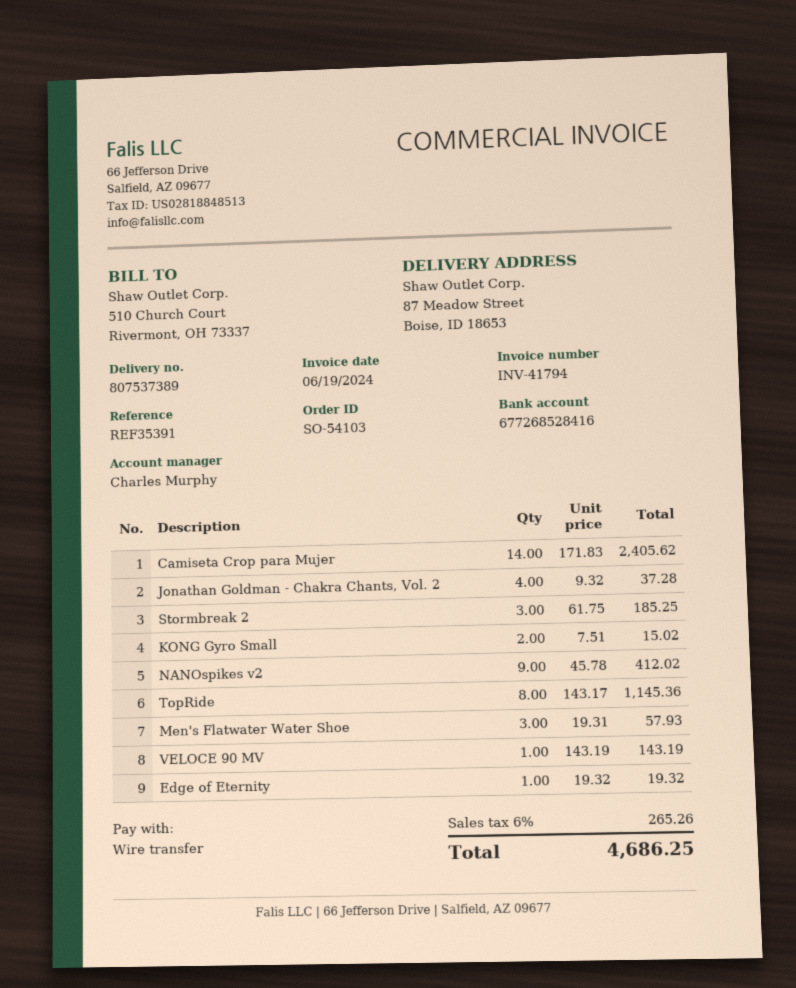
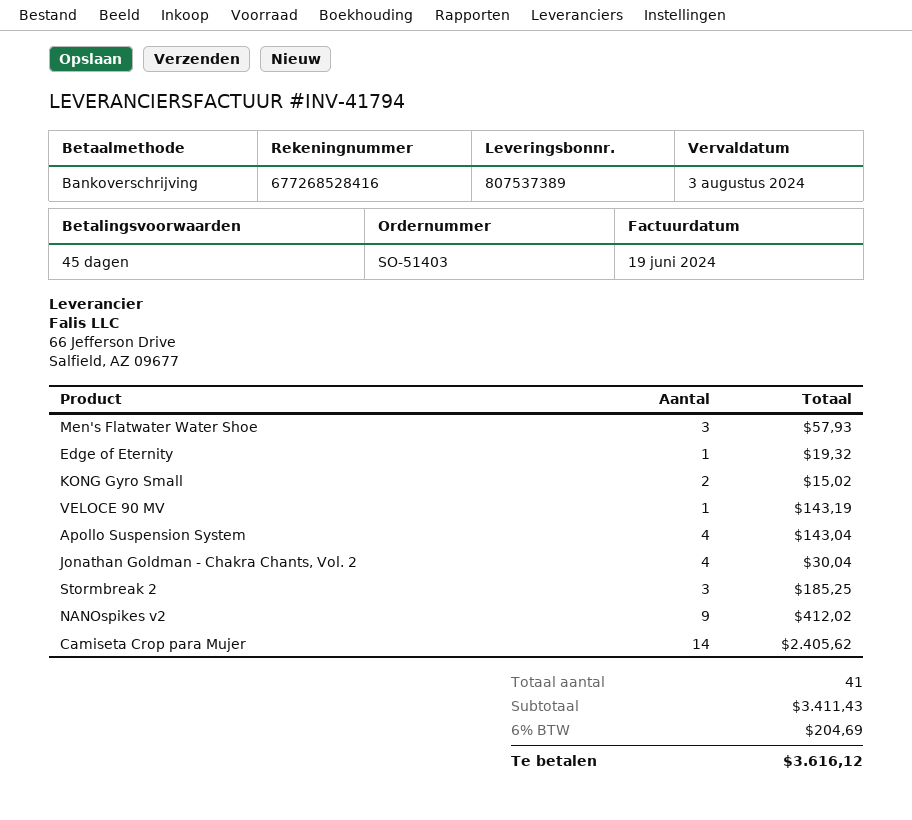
order number: SO-54103 -> SO-51403
Jonathan Goldman - Chakra Chants, Vol. 2: 4 for 37.28 -> 4 for 30.04
TopRide: 8 for 1145.36 -> none
Apollo Suspension System: none -> 4 for 143.04
tax: 6% = 265.26 -> 6% = 204.69
total: 4686.25 -> 3616.12

